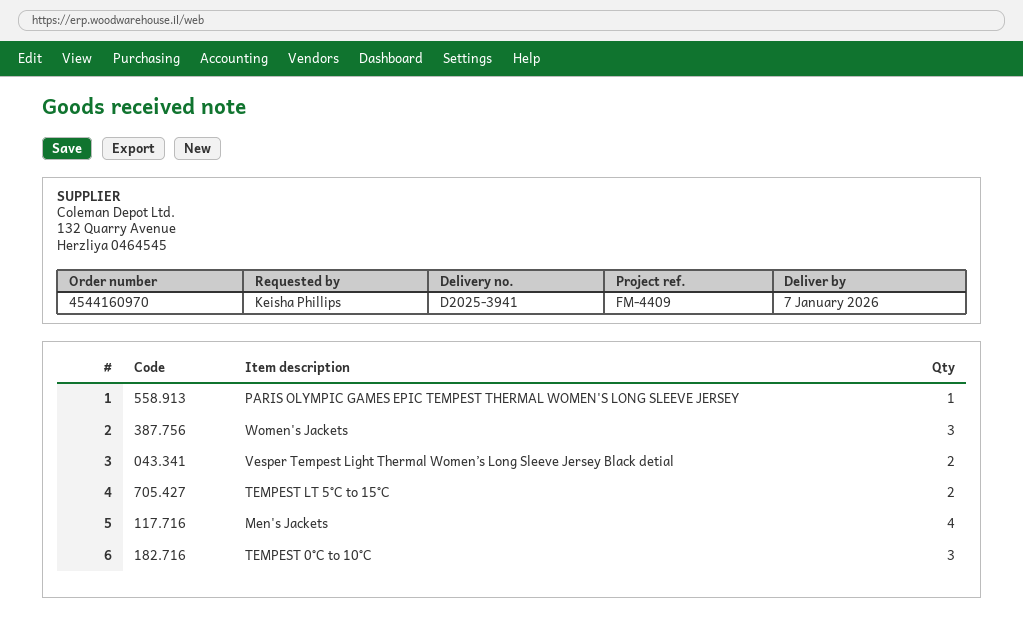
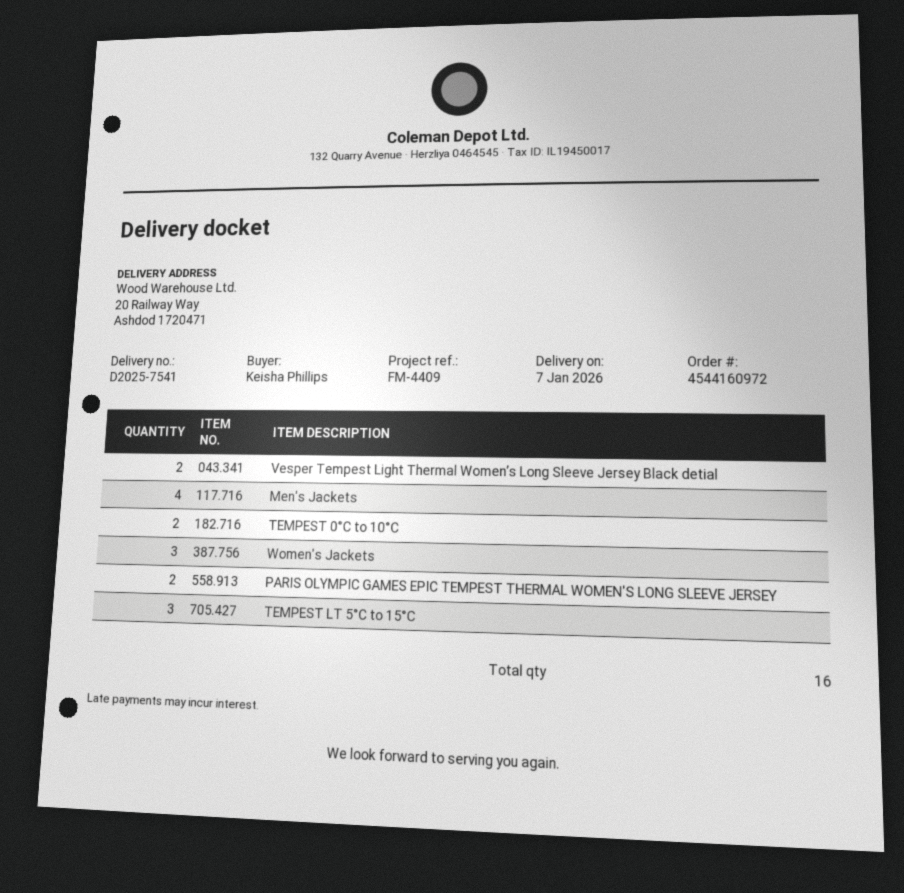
order number: 4544160970 -> 4544160972
delivery note number: D2025-3941 -> D2025-7541
PARIS OLYMPIC GAMES EPIC TEMPEST THERMAL WOMEN'S LONG SLEEVE JERSEY: 1 -> 2
TEMPEST LT 5°C to 15°C: 2 -> 3
TEMPEST 0°C to 10°C: 3 -> 2

